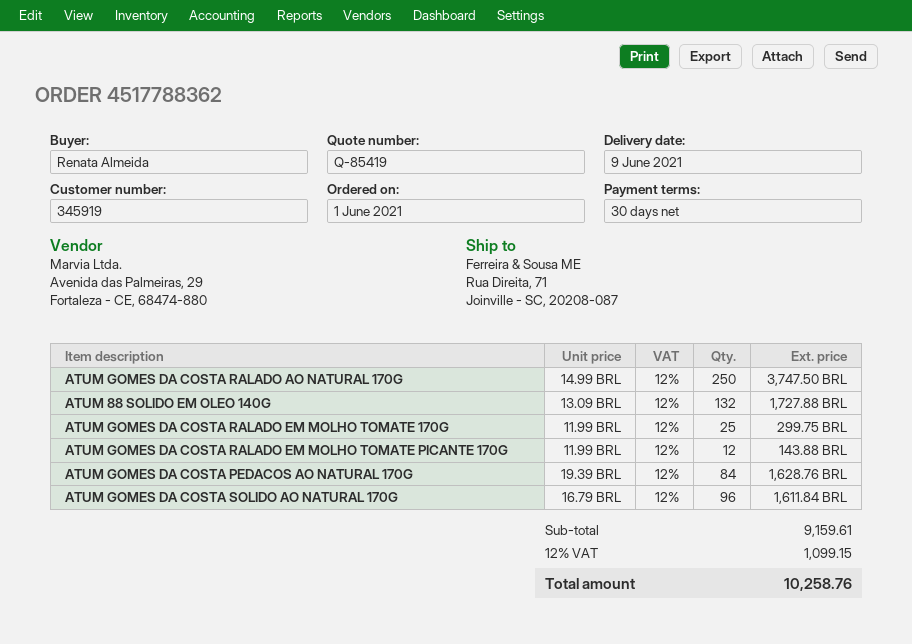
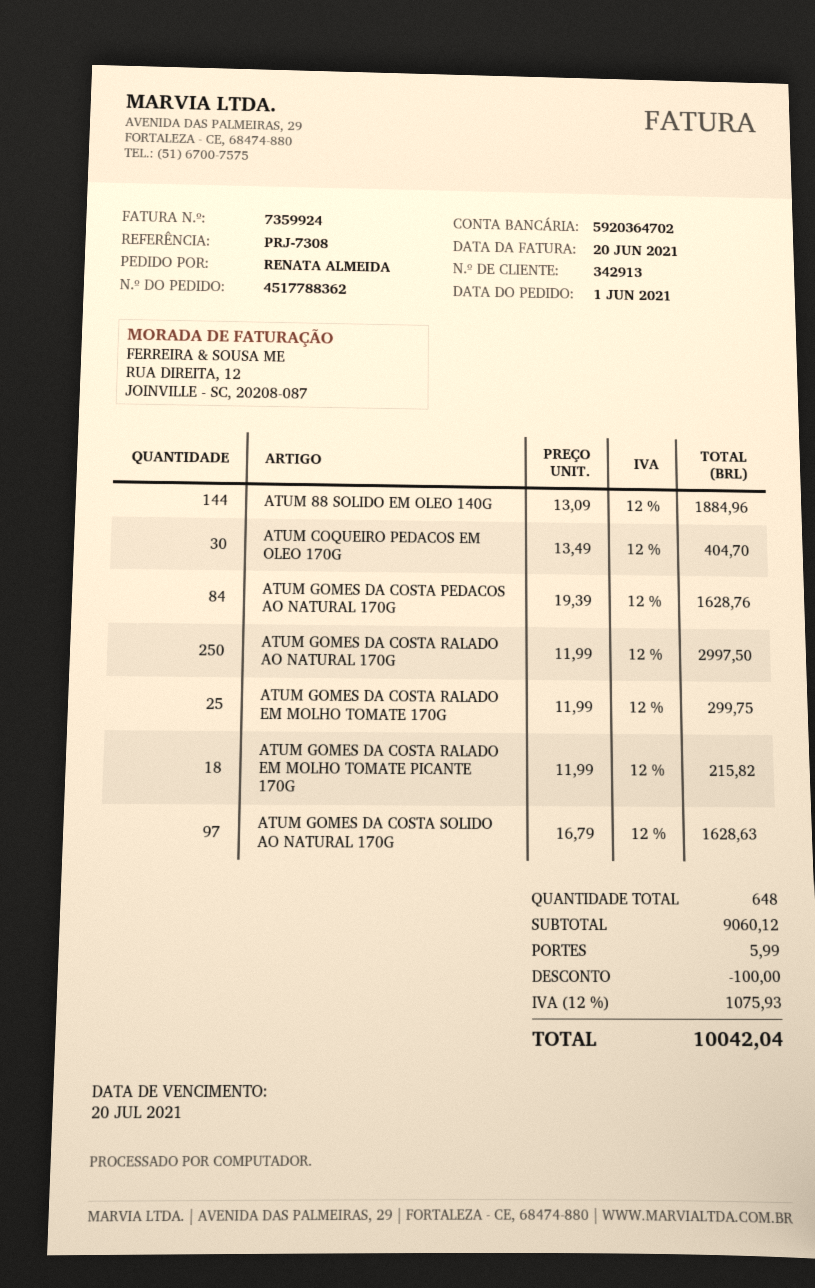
customer number: 345919 -> 342913
ATUM GOMES DA COSTA RALADO AO NATURAL 170G: 250 x 14.99 = 3747.50 -> 250 x 11.99 = 2997.50
ATUM 88 SOLIDO EM OLEO 140G: 132 x 13.09 = 1727.88 -> 144 x 13.09 = 1884.96
ATUM GOMES DA COSTA RALADO EM MOLHO TOMATE PICANTE 170G: 12 x 11.99 = 143.88 -> 18 x 11.99 = 215.82
ATUM GOMES DA COSTA SOLIDO AO NATURAL 170G: 96 x 16.79 = 1611.84 -> 97 x 16.79 = 1628.63
ATUM COQUEIRO PEDACOS EM OLEO 170G: none -> 30 x 13.49 = 404.70
subtotal: 9159.61 -> 9060.12
discount: none -> 100.00
shipping: none -> 5.99
tax: 12% = 1099.15 -> 12% = 1075.93
total: 10258.76 -> 10042.04

